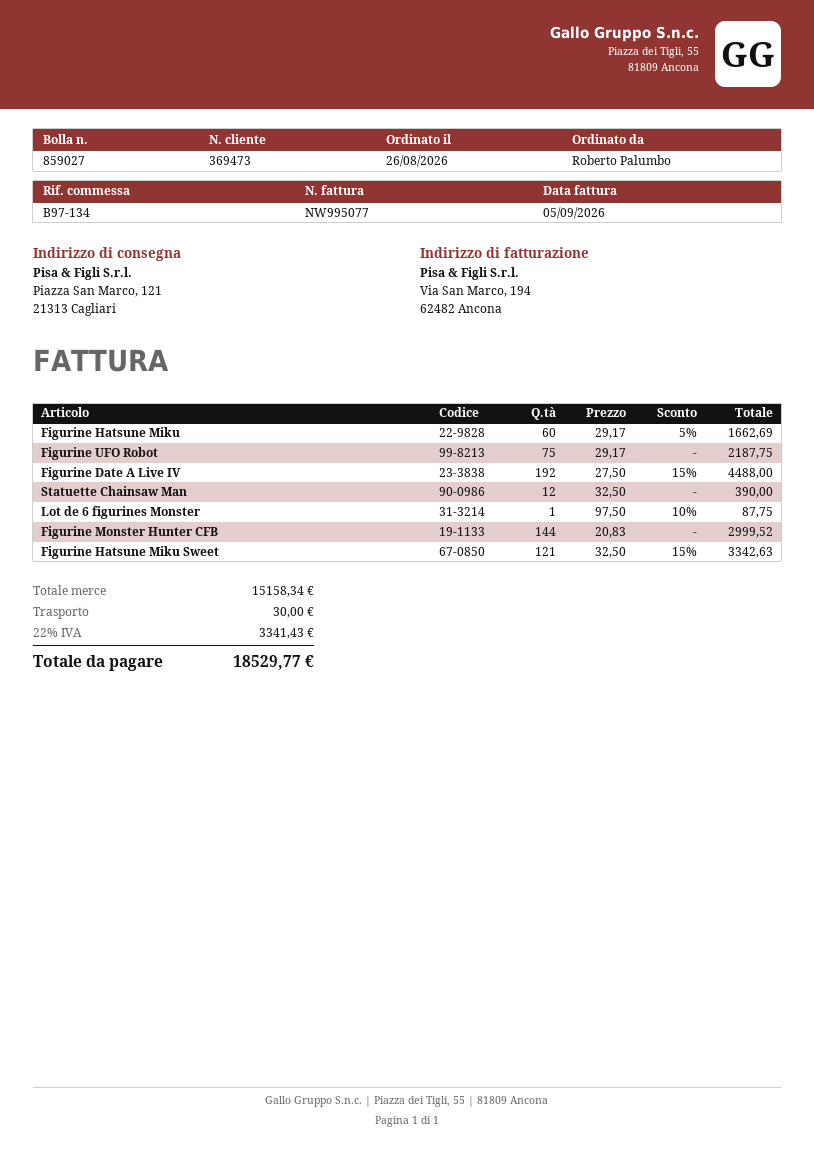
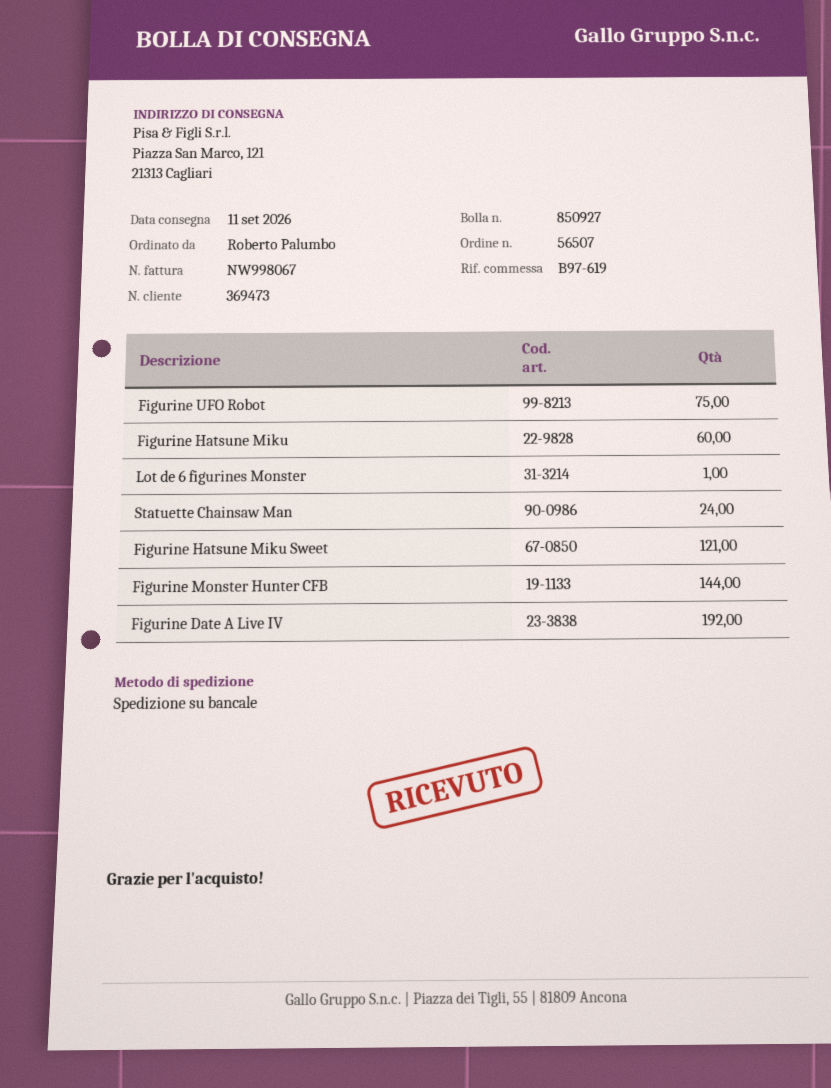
delivery note number: 859027 -> 850927
invoice number: NW995077 -> NW998067
reference: B97-134 -> B97-619
Statuette Chainsaw Man: 12 -> 24

